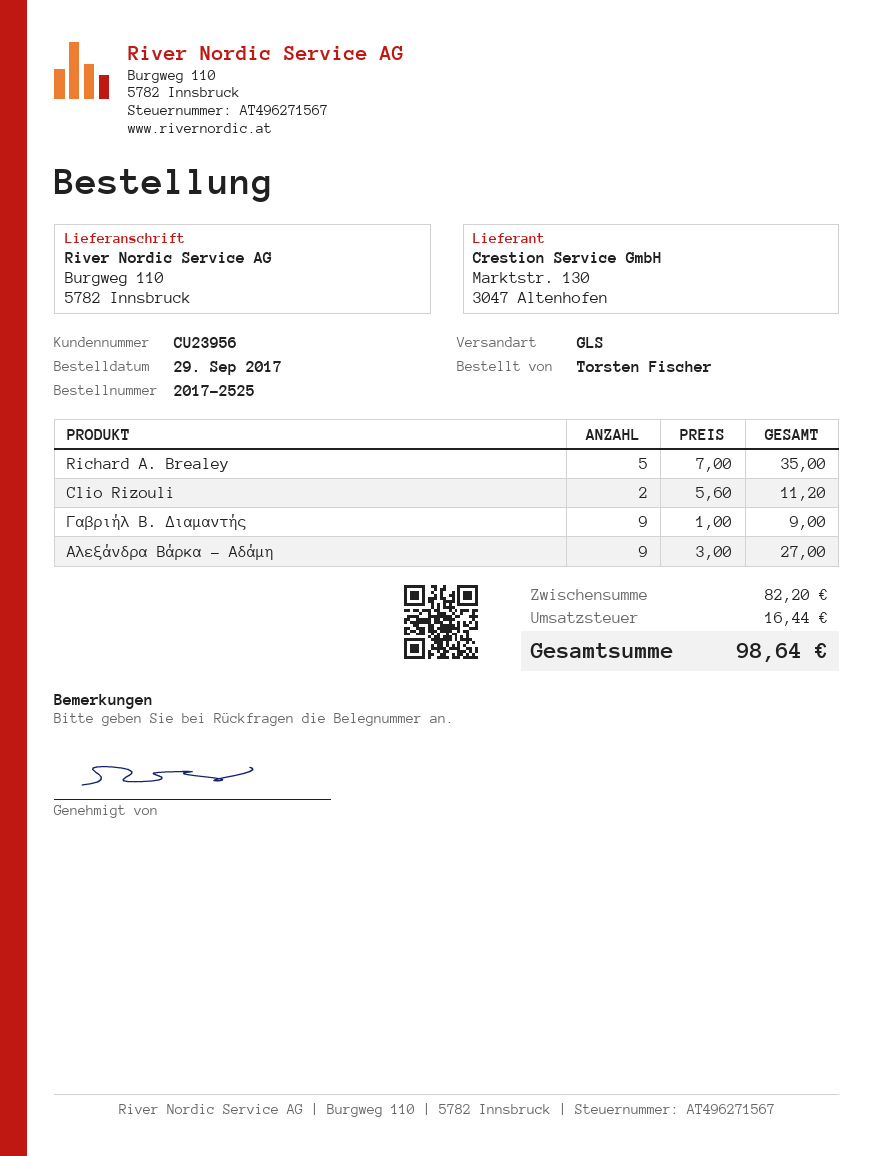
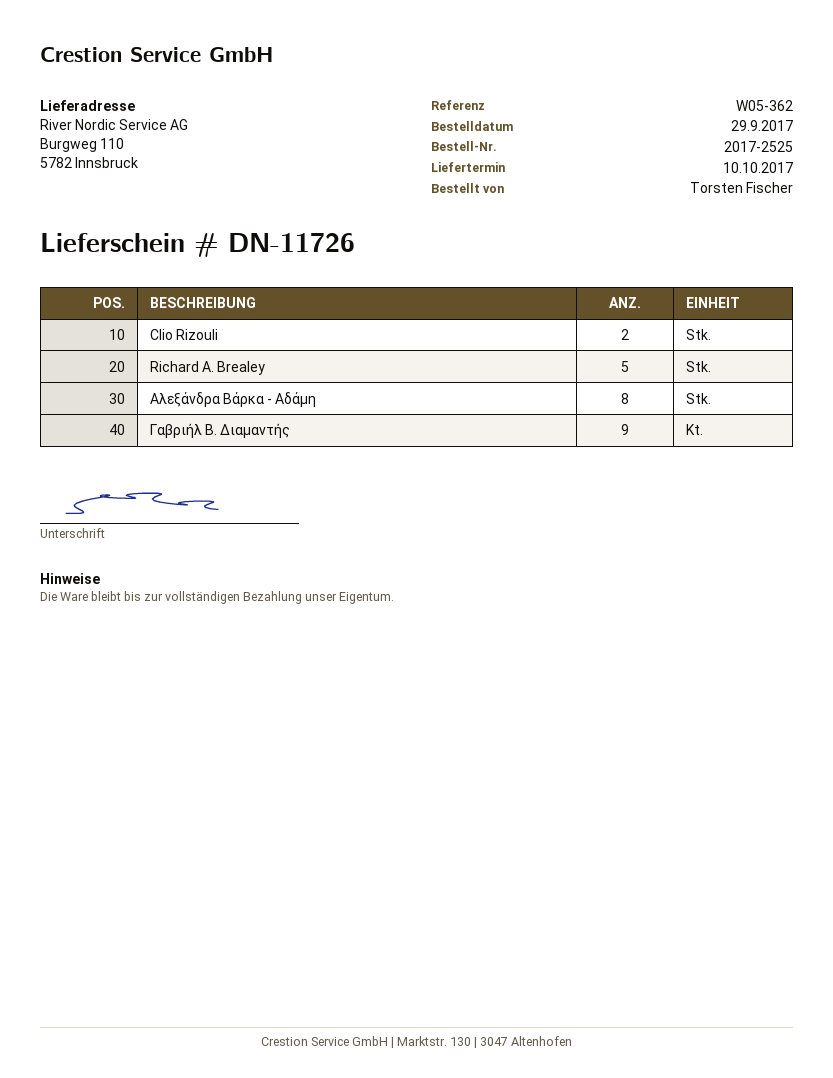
Αλεξάνδρα Βάρκα - Αδάμη: 9 -> 8

